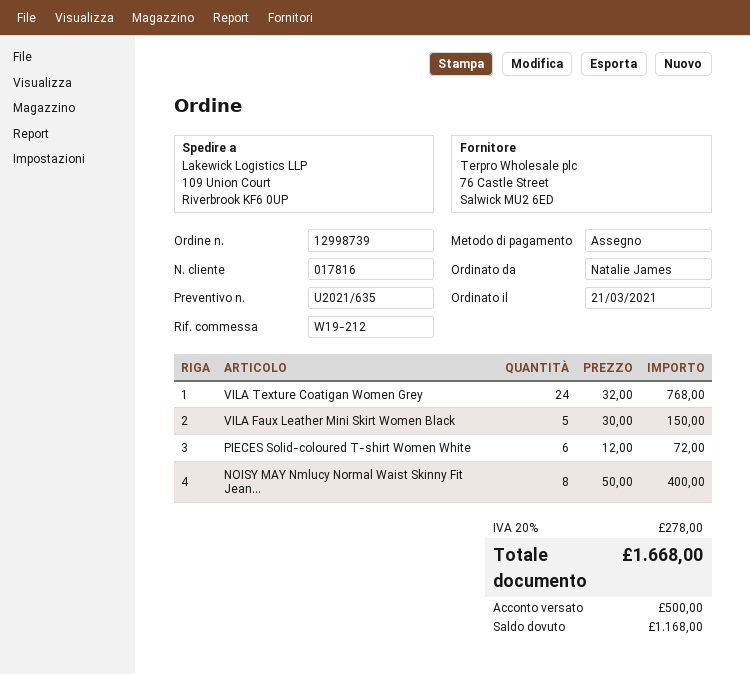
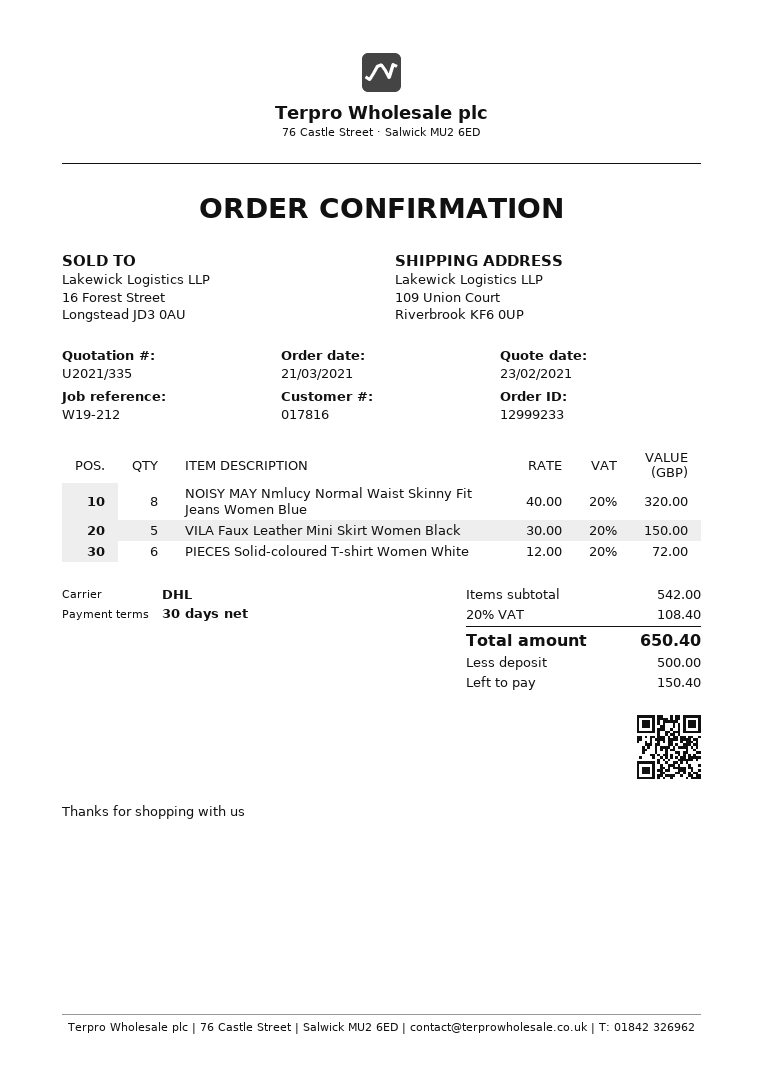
quote number: U2021/635 -> U2021/335
order number: 12998739 -> 12999233
VILA Texture Coatigan Women Grey: 24 x 32.00 = 768.00 -> none
NOISY MAY Nmlucy Normal Waist Skinny Fit Jean...: 8 x 50.00 = 400.00 -> 8 x 40.00 = 320.00
tax: 20% = 278.00 -> 20% = 108.40
total: 1668.00 -> 650.40
balance: 1168.00 -> 150.40

